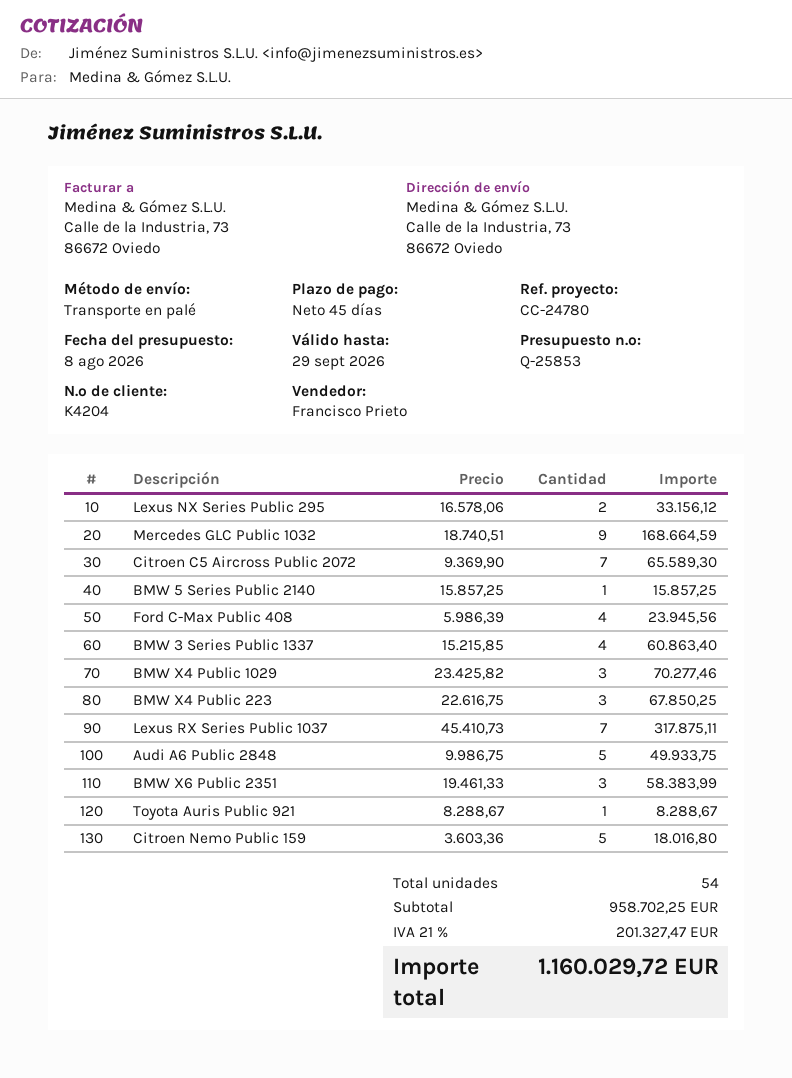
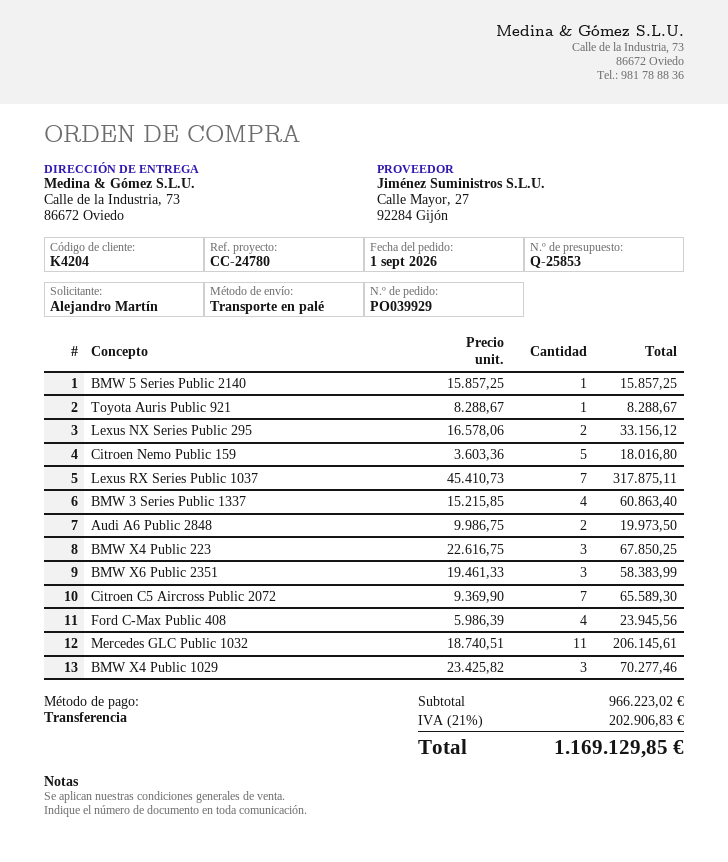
Mercedes GLC Public 1032: 9 x 18740.51 = 168664.59 -> 11 x 18740.51 = 206145.61
Audi A6 Public 2848: 5 x 9986.75 = 49933.75 -> 2 x 9986.75 = 19973.50
subtotal: 958702.25 -> 966223.02
tax: 21% = 201327.47 -> 21% = 202906.83
total: 1160029.72 -> 1169129.85

